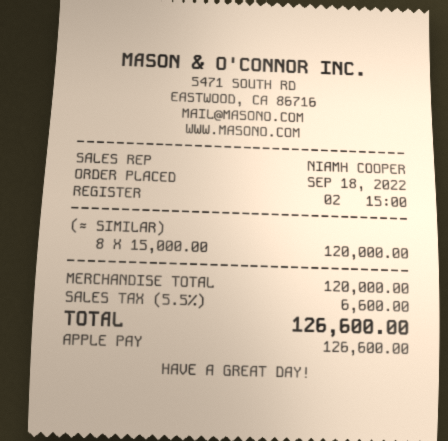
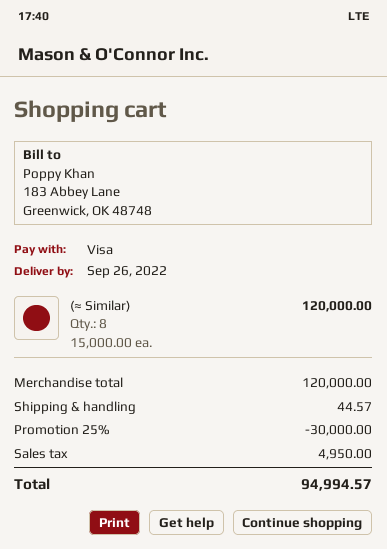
payment method: Apple Pay -> Visa
discount: none -> 25% = 30000.00
shipping: none -> 44.57
tax: 6600.00 -> 4950.00
total: 126600.00 -> 94994.57

